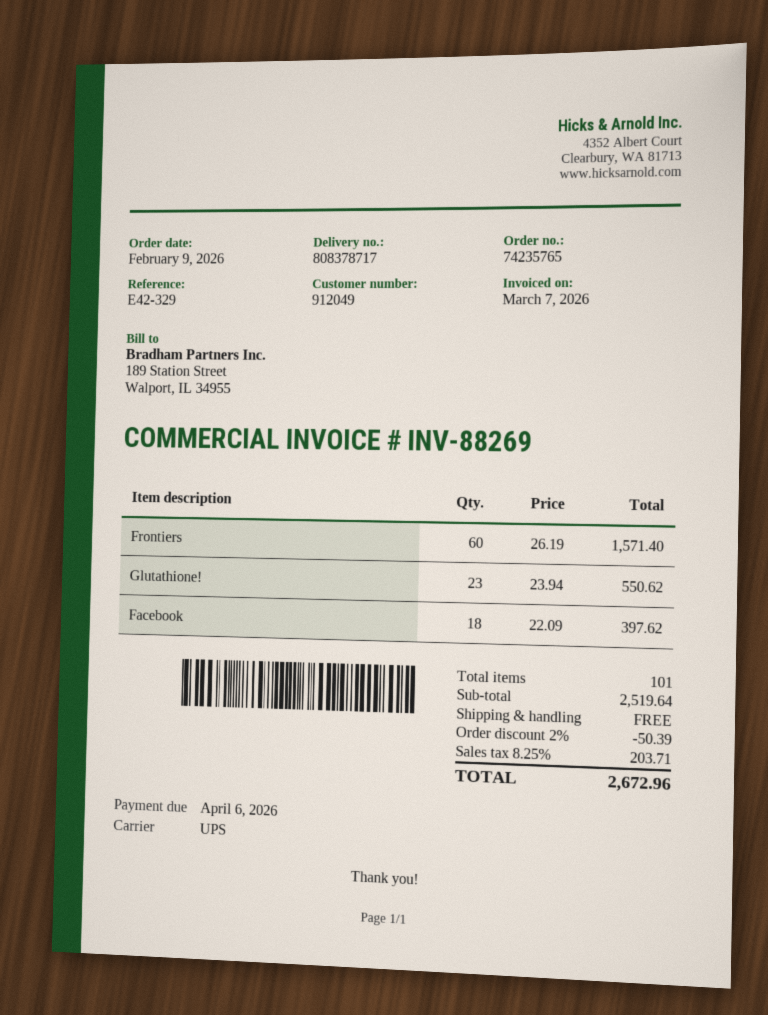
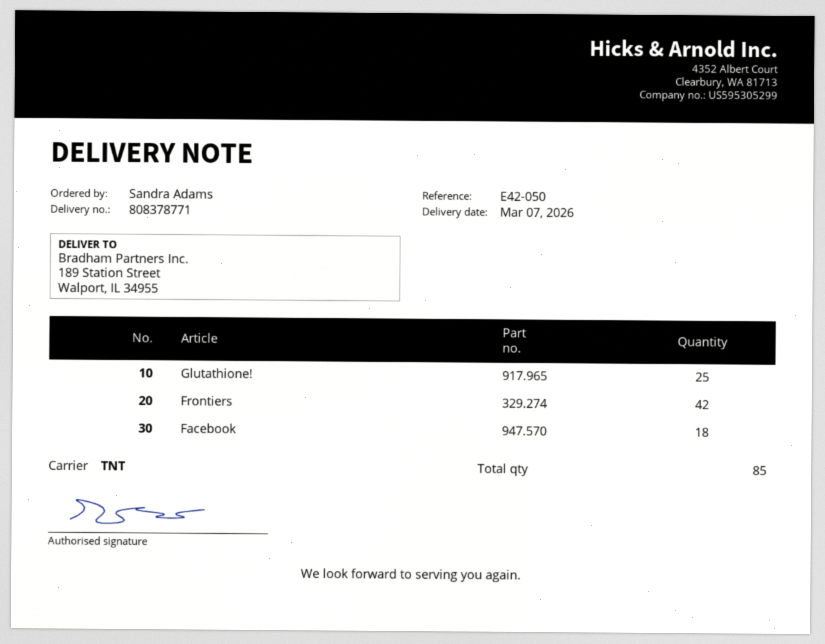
delivery note number: 808378717 -> 808378771
reference: E42-329 -> E42-050
shipping method: UPS -> TNT
Frontiers: 60 -> 42
Glutathione!: 23 -> 25
total quantity: 101 -> 85

